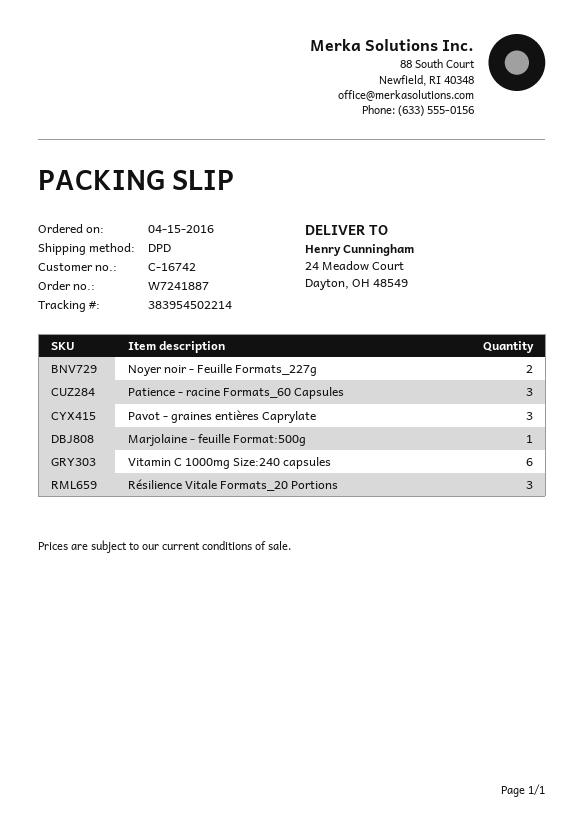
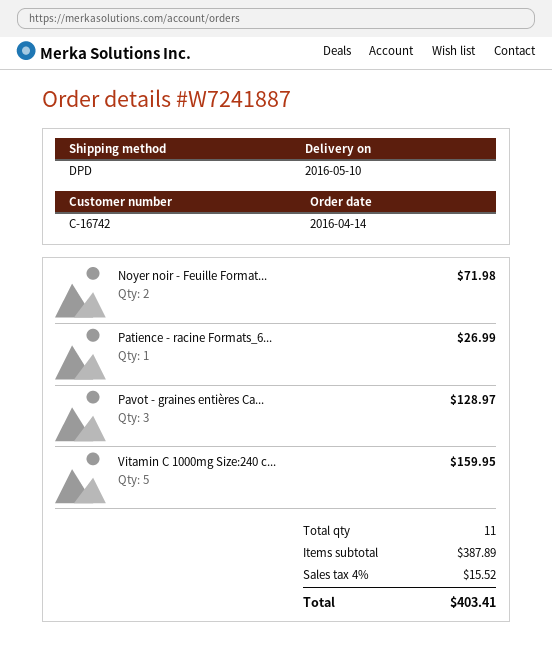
order date: 2016-04-15 -> 2016-04-14
Patience - racine Formats_60 Capsules: 3 -> 1
Marjolaine - feuille Format:500g: 1 -> none
Vitamin C 1000mg Size:240 capsules: 6 -> 5
Résilience Vitale Formats_20 Portions: 3 -> none

